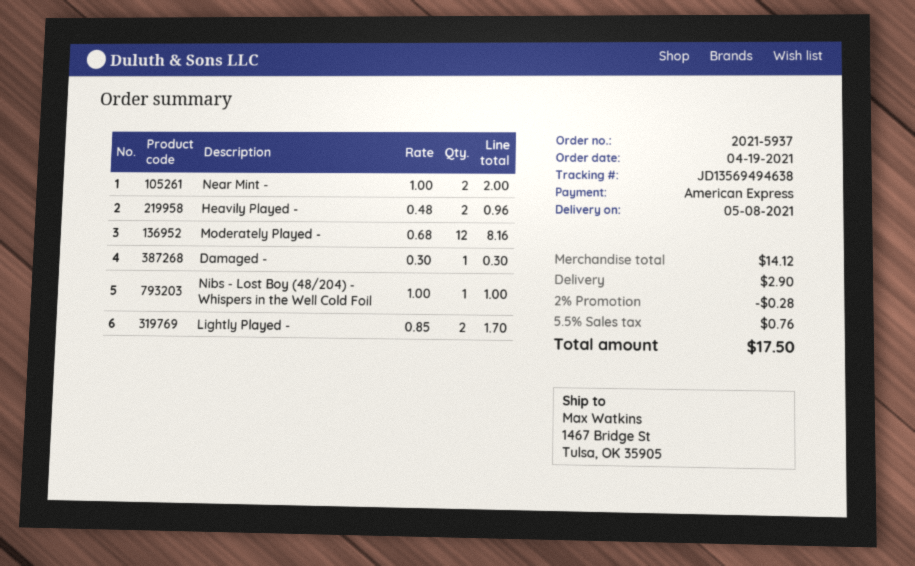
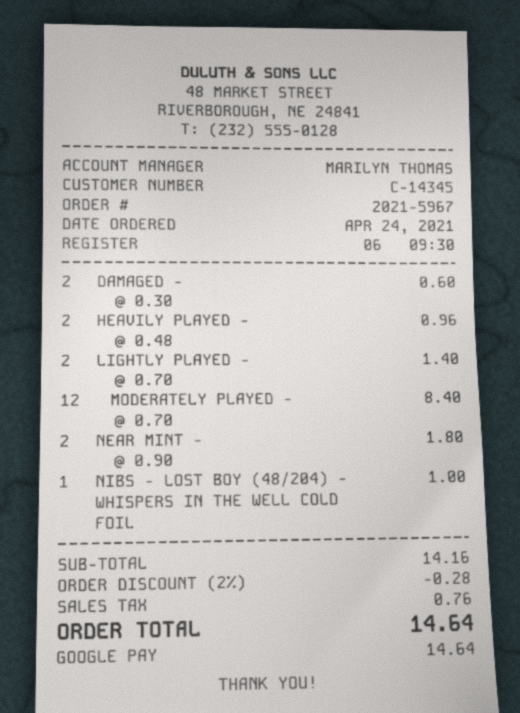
order number: 2021-5937 -> 2021-5967
order date: 2021-04-19 -> 2021-04-24
payment method: American Express -> Google Pay
Near Mint -: 2 x 1.00 = 2.00 -> 2 x 0.90 = 1.80
Moderately Played -: 12 x 0.68 = 8.16 -> 12 x 0.70 = 8.40
Damaged -: 1 x 0.30 = 0.30 -> 2 x 0.30 = 0.60
Lightly Played -: 2 x 0.85 = 1.70 -> 2 x 0.70 = 1.40
subtotal: 14.12 -> 14.16
shipping: 2.90 -> none
total: 17.50 -> 14.64

